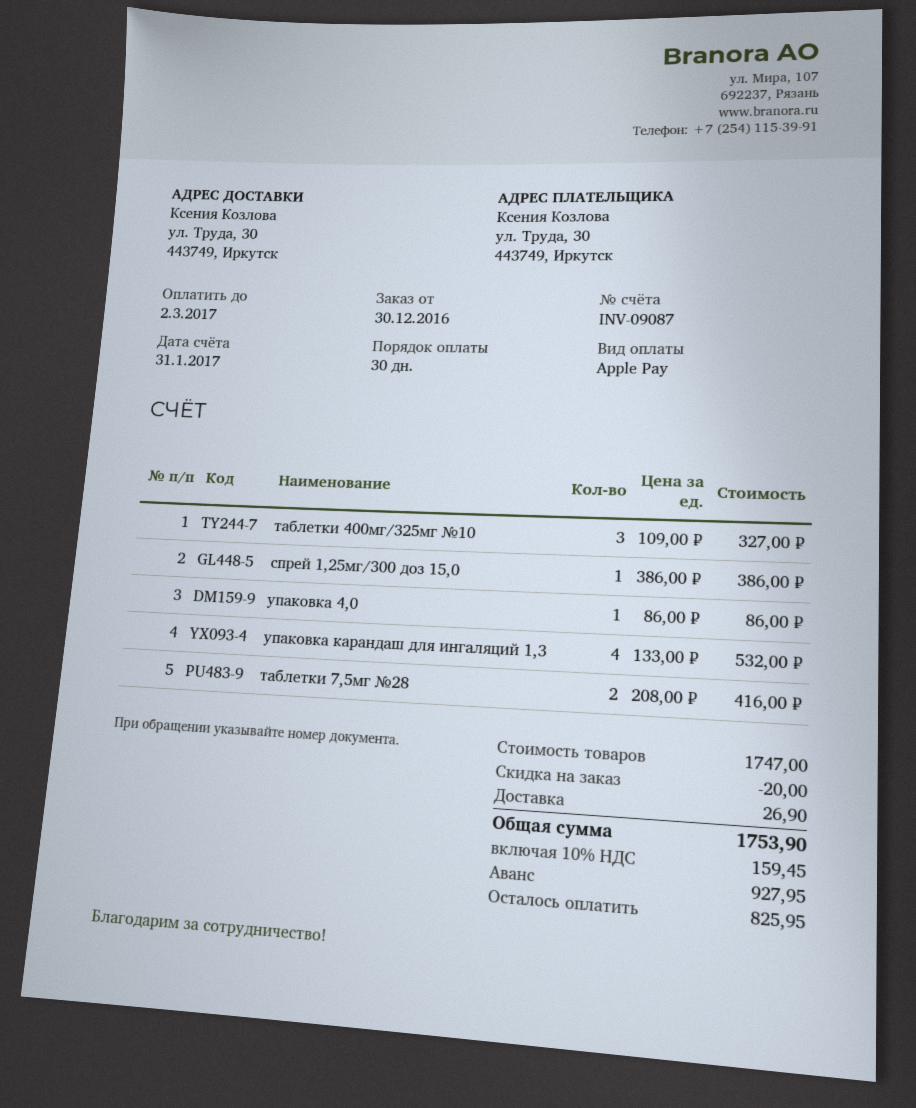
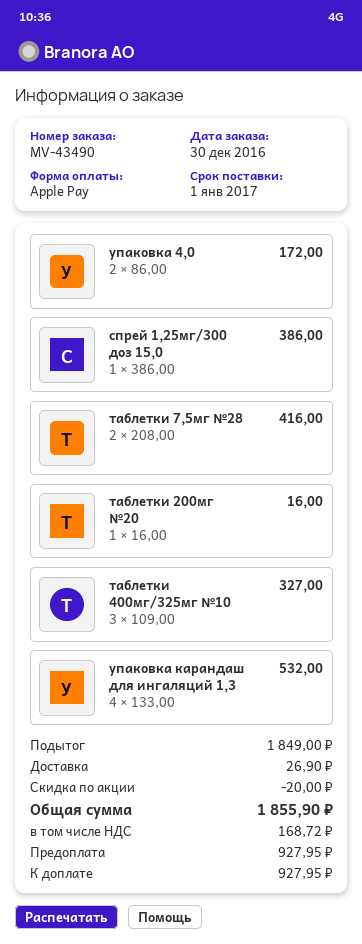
упаковка 4,0: 1 x 86.00 = 86.00 -> 2 x 86.00 = 172.00
таблетки 200мг №20: none -> 1 x 16.00 = 16.00
subtotal: 1747.00 -> 1849.00
tax: 159.45 -> 168.72
total: 1753.90 -> 1855.90
balance: 825.95 -> 927.95

